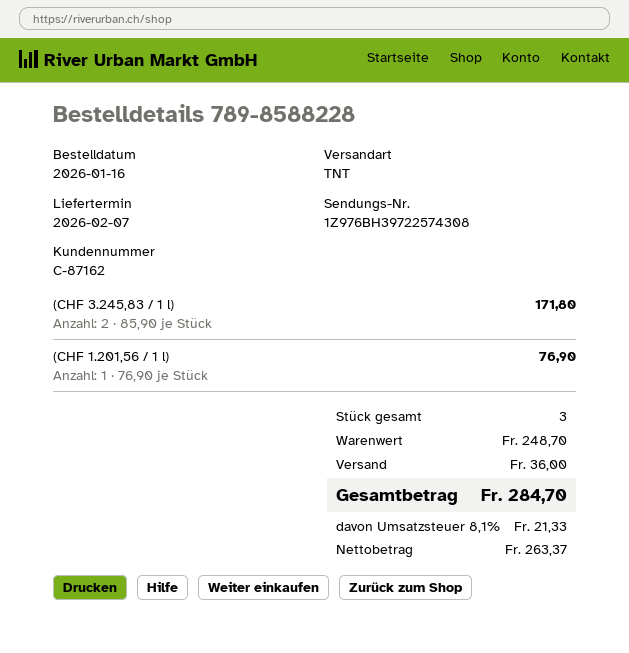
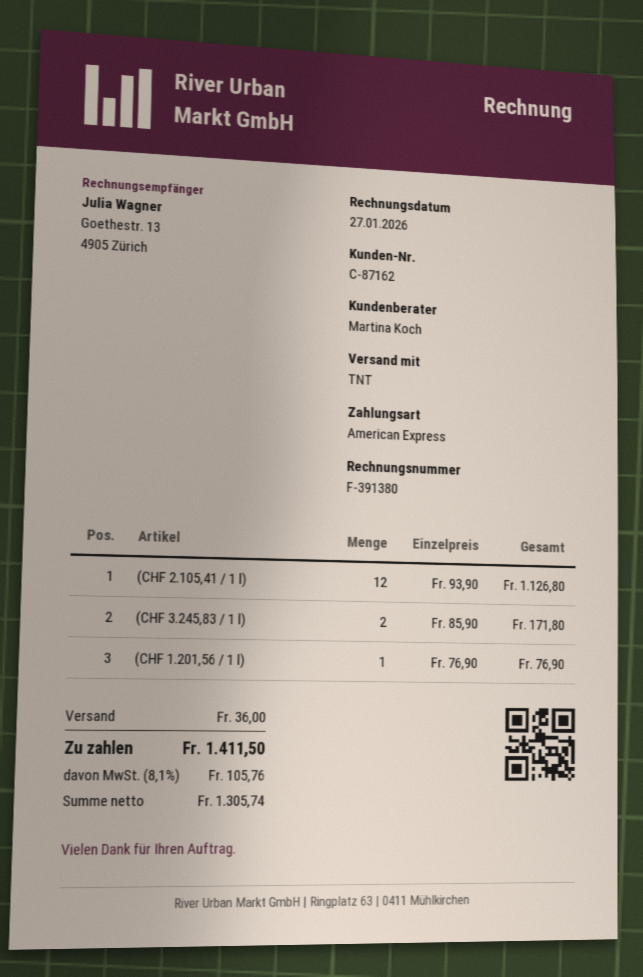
(CHF 2.105,41 / 1 l): none -> 12 x 93.90 = 1126.80
net: 263.37 -> 1305.74
tax: 8.1% = 21.33 -> 8.1% = 105.76
total: 284.70 -> 1411.50

